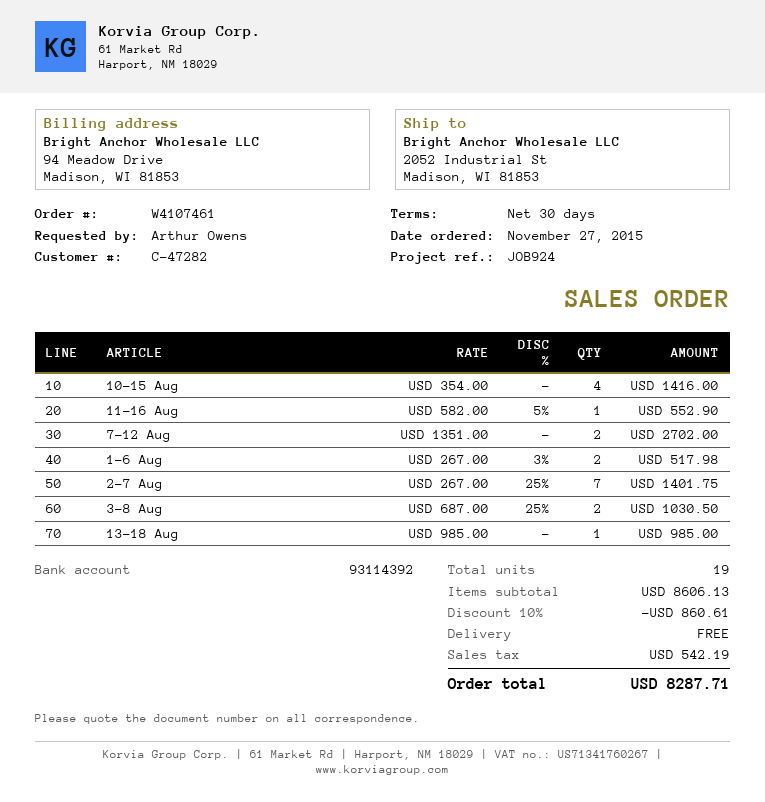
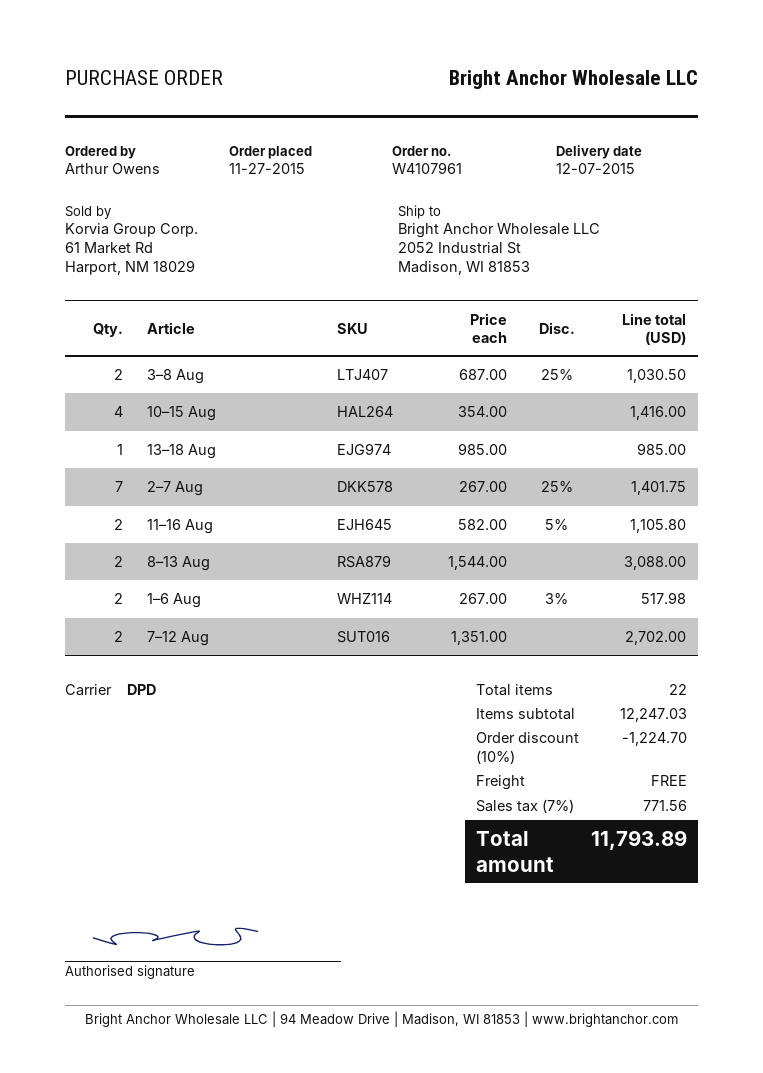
order number: W4107461 -> W4107961
11–16 Aug: 1 x 582.00 - 5% = 552.90 -> 2 x 582.00 - 5% = 1105.80
8–13 Aug: none -> 2 x 1544.00 = 3088.00
total quantity: 19 -> 22
subtotal: 8606.13 -> 12247.03
discount: 10% = 860.61 -> 10% = 1224.70
tax: 542.19 -> 771.56
total: 8287.71 -> 11793.89

